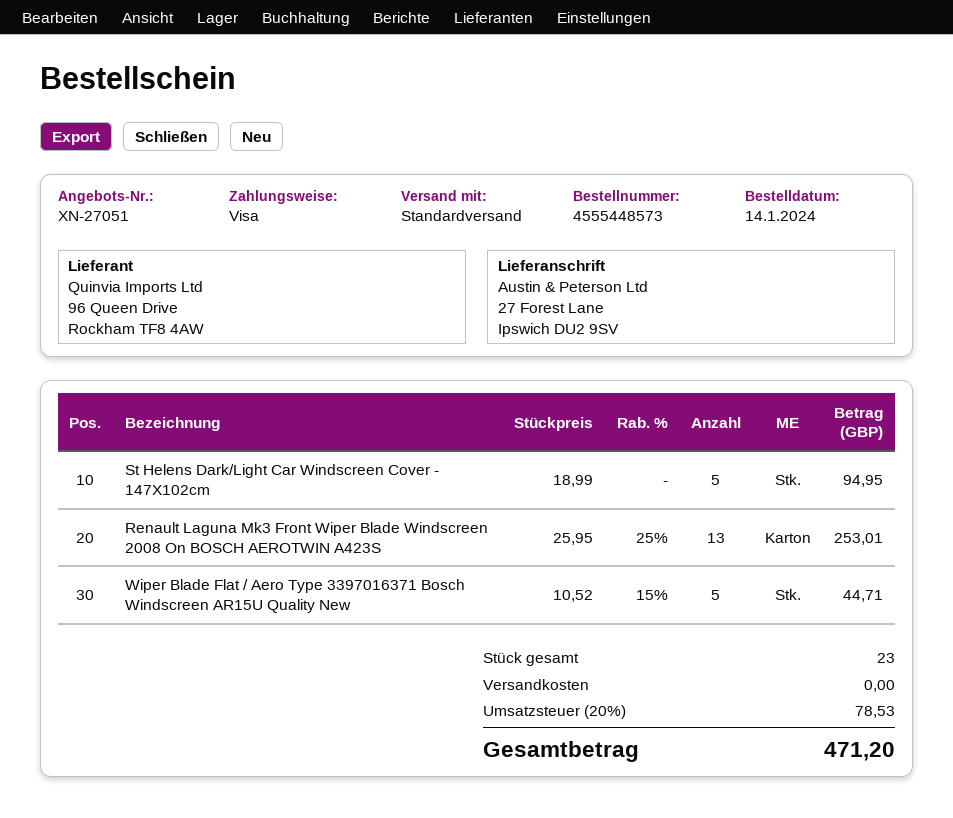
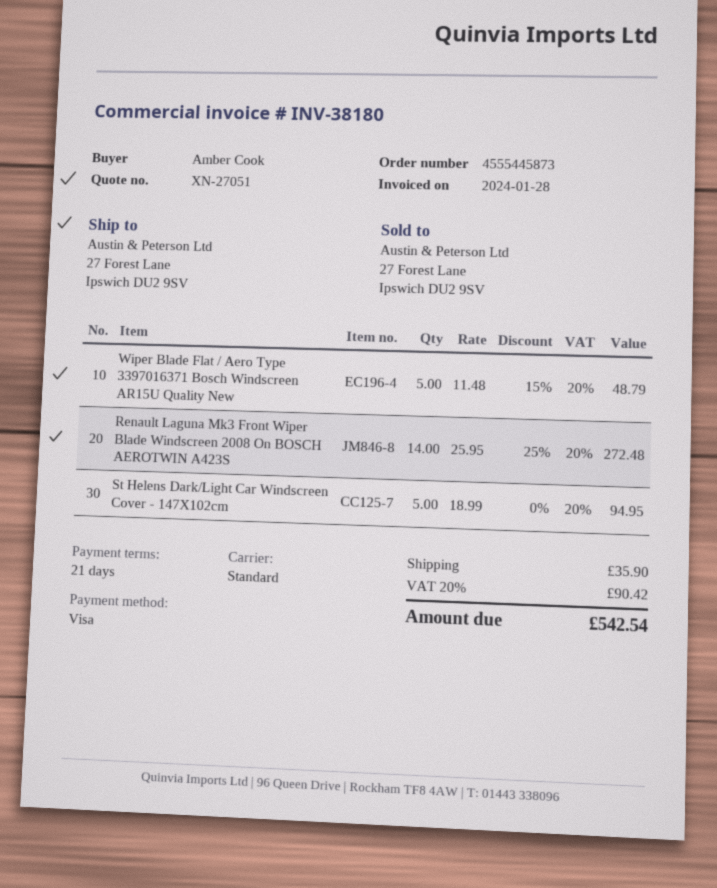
order number: 4555448573 -> 4555445873
Renault Laguna Mk3 Front Wiper Blade Windscreen 2008 On BOSCH AEROTWIN A423S: 13 x 25.95 - 25% = 253.01 -> 14 x 25.95 - 25% = 272.48
Wiper Blade Flat / Aero Type 3397016371 Bosch Windscreen AR15U Quality New: 5 x 10.52 - 15% = 44.71 -> 5 x 11.48 - 15% = 48.79
shipping: 0.00 -> 35.90
tax: 20% = 78.53 -> 20% = 90.42
total: 471.20 -> 542.54

